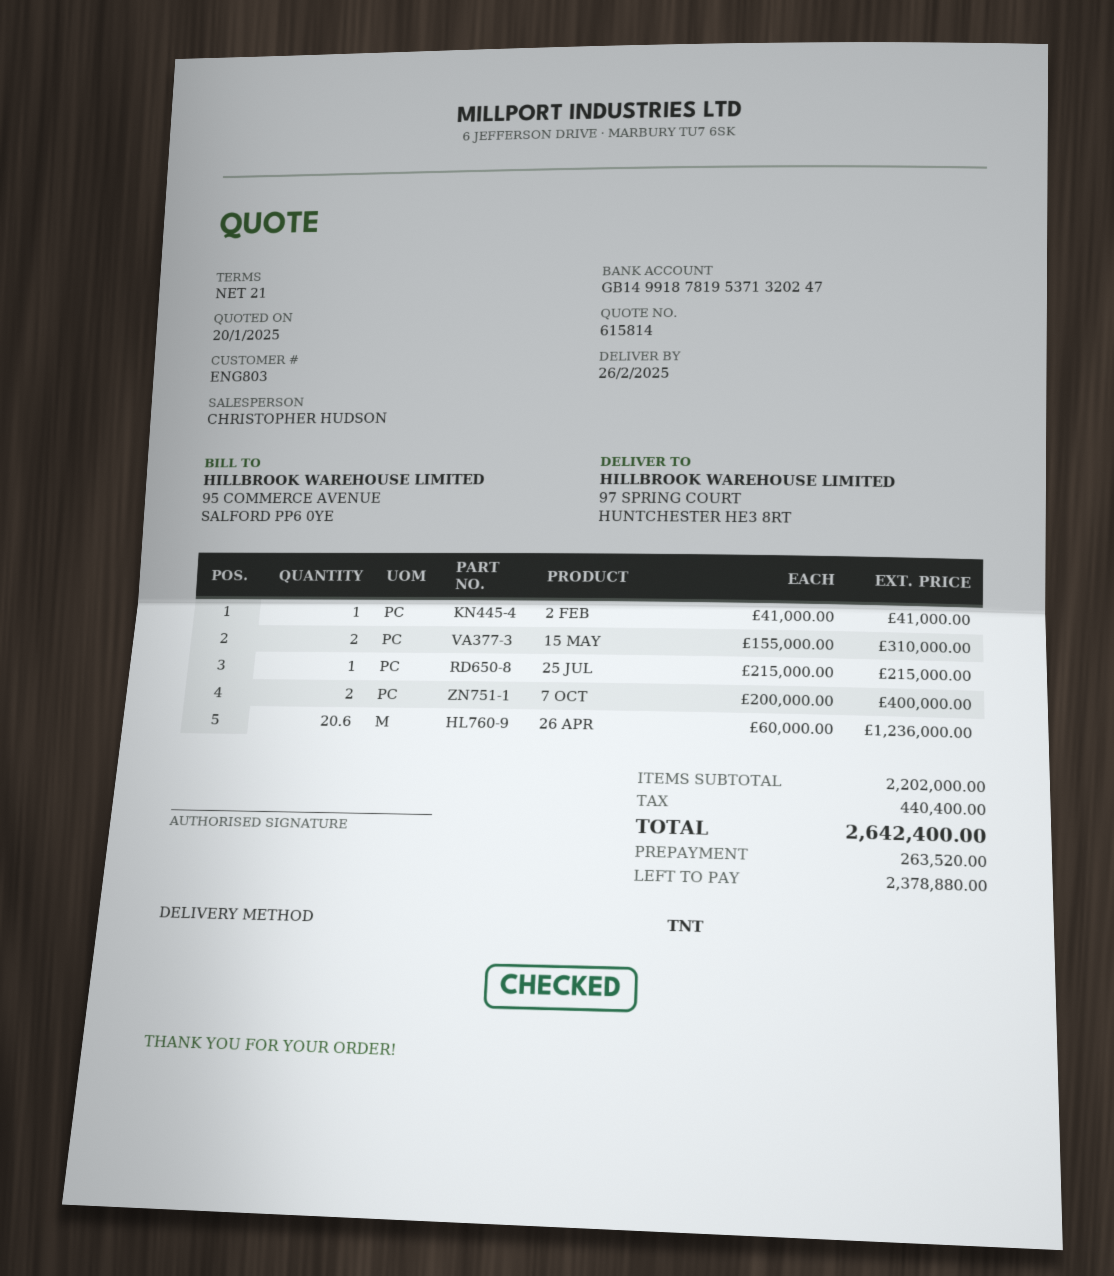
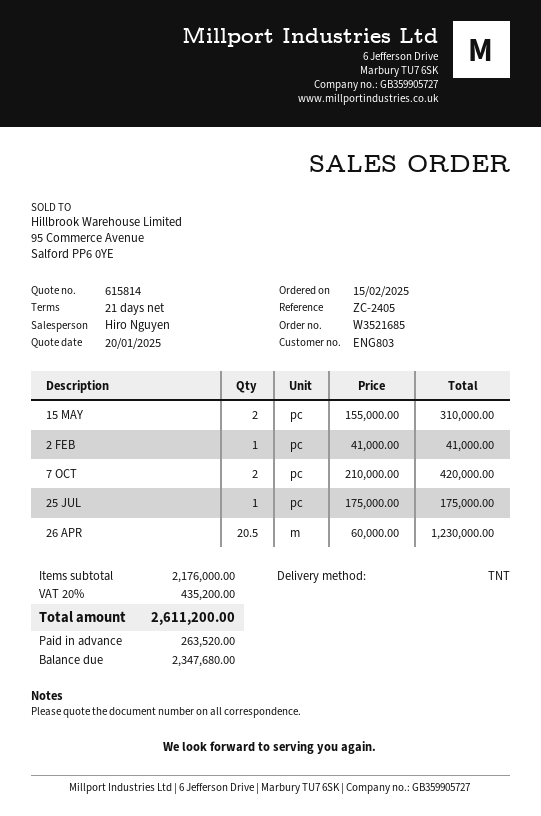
sales rep: CHRISTOPHER HUDSON -> Hiro Nguyen
25 JUL: 1 x 215000.00 = 215000.00 -> 1 x 175000.00 = 175000.00
7 OCT: 2 x 200000.00 = 400000.00 -> 2 x 210000.00 = 420000.00
26 APR: 20.6 x 60000.00 = 1236000.00 -> 20.5 x 60000.00 = 1230000.00
subtotal: 2202000.00 -> 2176000.00
tax: 440400.00 -> 435200.00
total: 2642400.00 -> 2611200.00
balance: 2378880.00 -> 2347680.00

